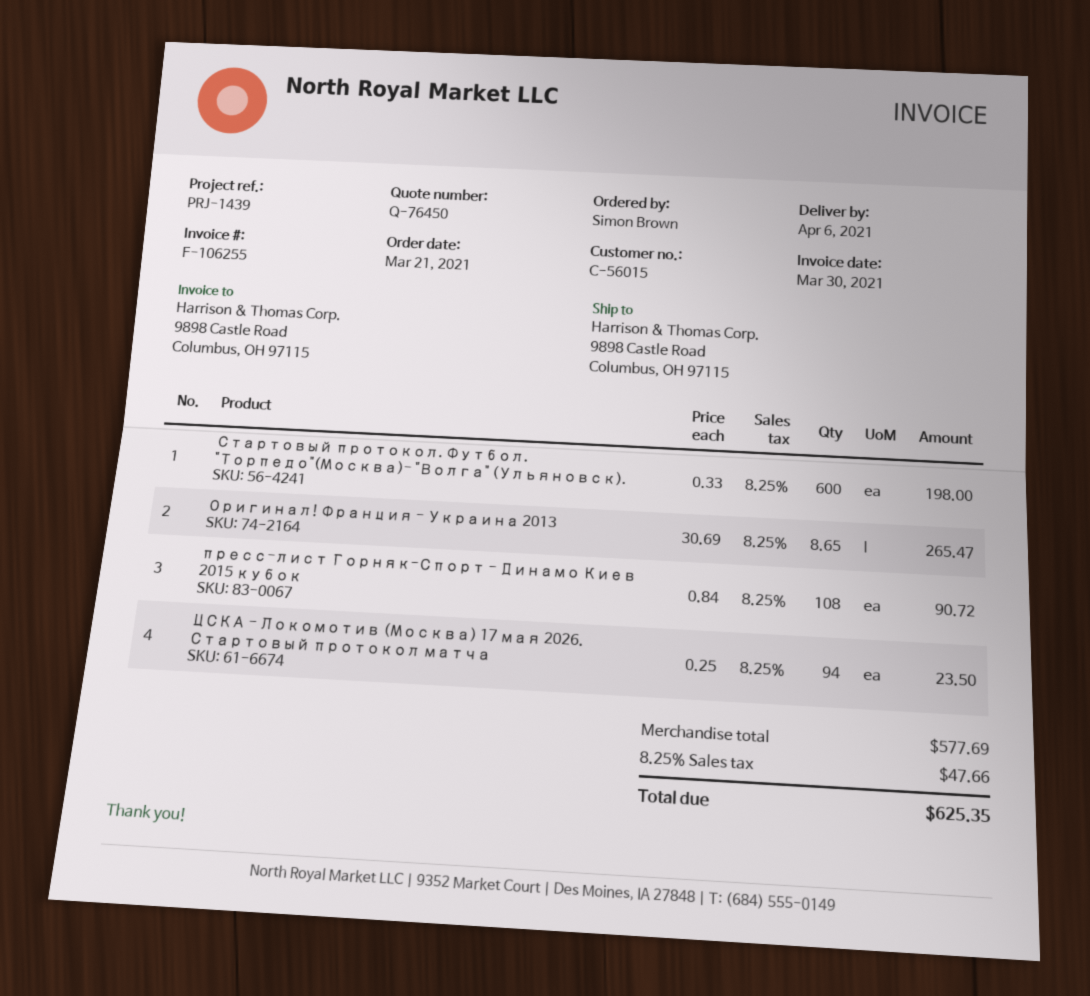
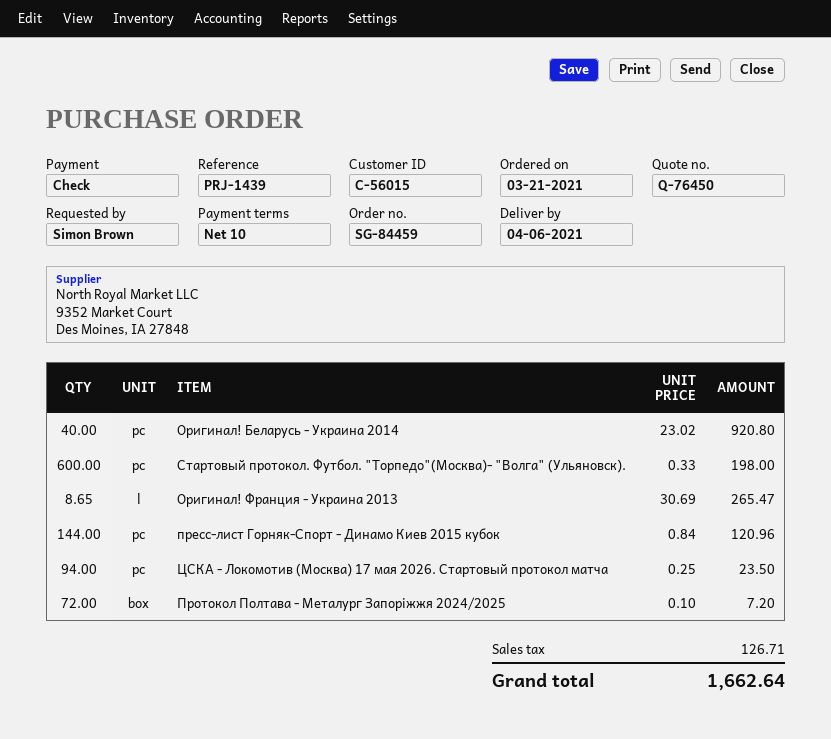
пресс-лист Горняк-Спорт - Динамо Киев 2015 кубок: 108 x 0.84 = 90.72 -> 144 x 0.84 = 120.96
Оригинал! Беларусь - Украина 2014: none -> 40 x 23.02 = 920.80
Протокол Полтава - Металург Запоріжжя 2024/2025: none -> 72 x 0.10 = 7.20
tax: 47.66 -> 126.71
total: 625.35 -> 1662.64

